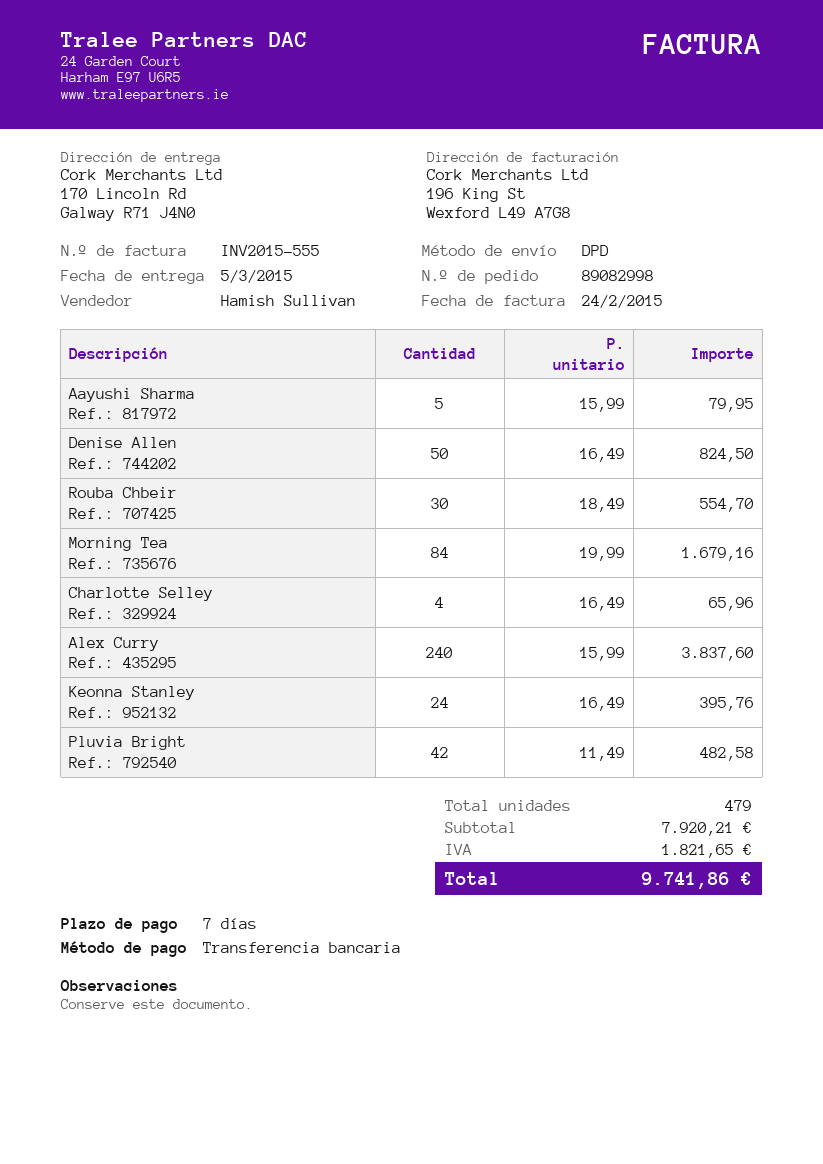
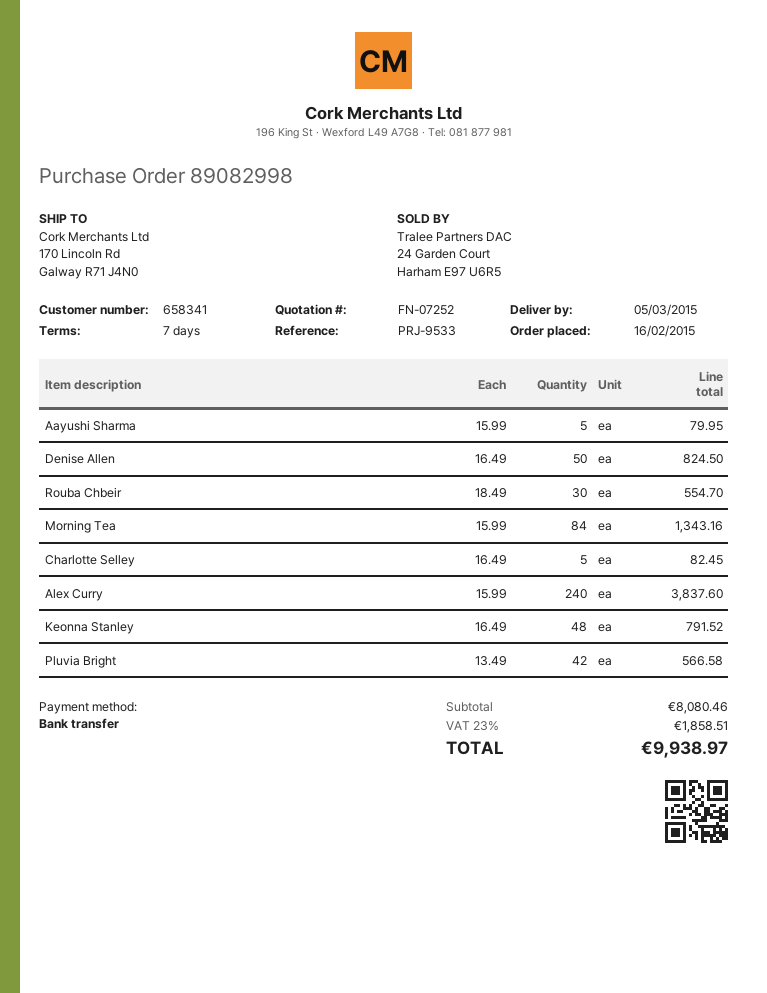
Morning Tea: 84 x 19.99 = 1679.16 -> 84 x 15.99 = 1343.16
Charlotte Selley: 4 x 16.49 = 65.96 -> 5 x 16.49 = 82.45
Keonna Stanley: 24 x 16.49 = 395.76 -> 48 x 16.49 = 791.52
Pluvia Bright: 42 x 11.49 = 482.58 -> 42 x 13.49 = 566.58
subtotal: 7920.21 -> 8080.46
tax: 1821.65 -> 1858.51
total: 9741.86 -> 9938.97

